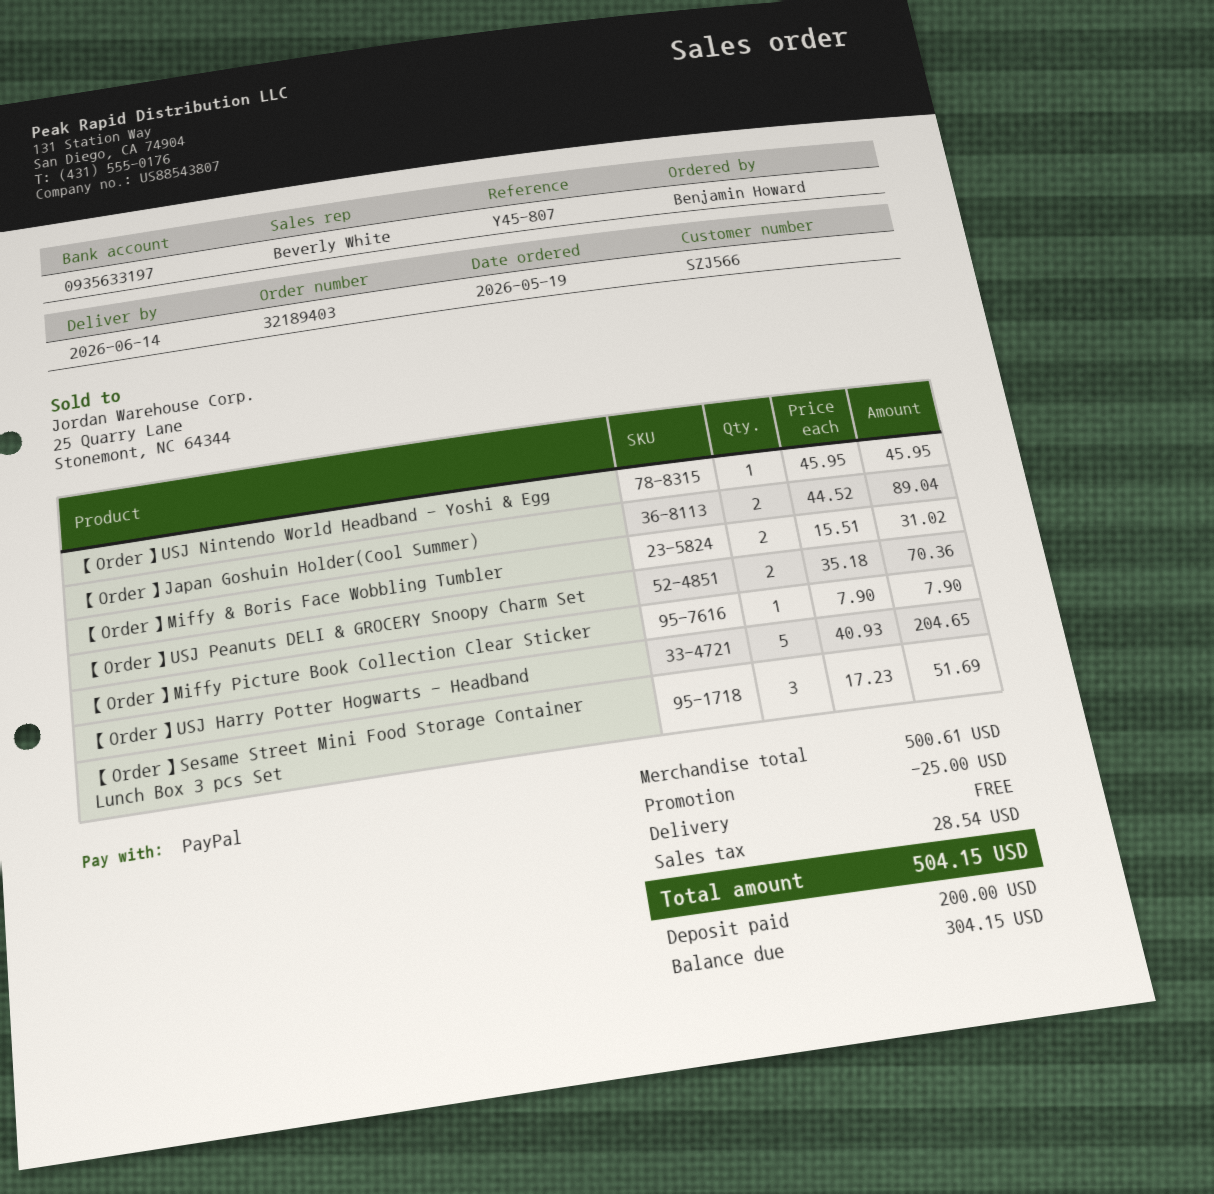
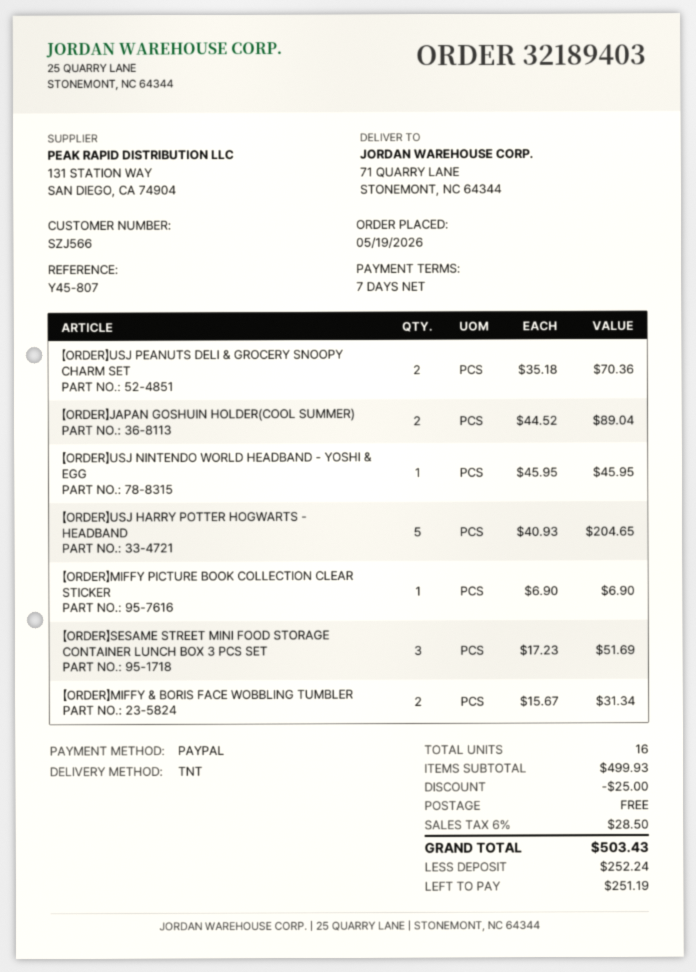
【Order】Miffy & Boris Face Wobbling Tumbler: 2 x 15.51 = 31.02 -> 2 x 15.67 = 31.34
【Order】Miffy Picture Book Collection Clear Sticker: 1 x 7.90 = 7.90 -> 1 x 6.90 = 6.90
subtotal: 500.61 -> 499.93
tax: 28.54 -> 28.50
total: 504.15 -> 503.43
deposit: 200.00 -> 252.24
balance: 304.15 -> 251.19

